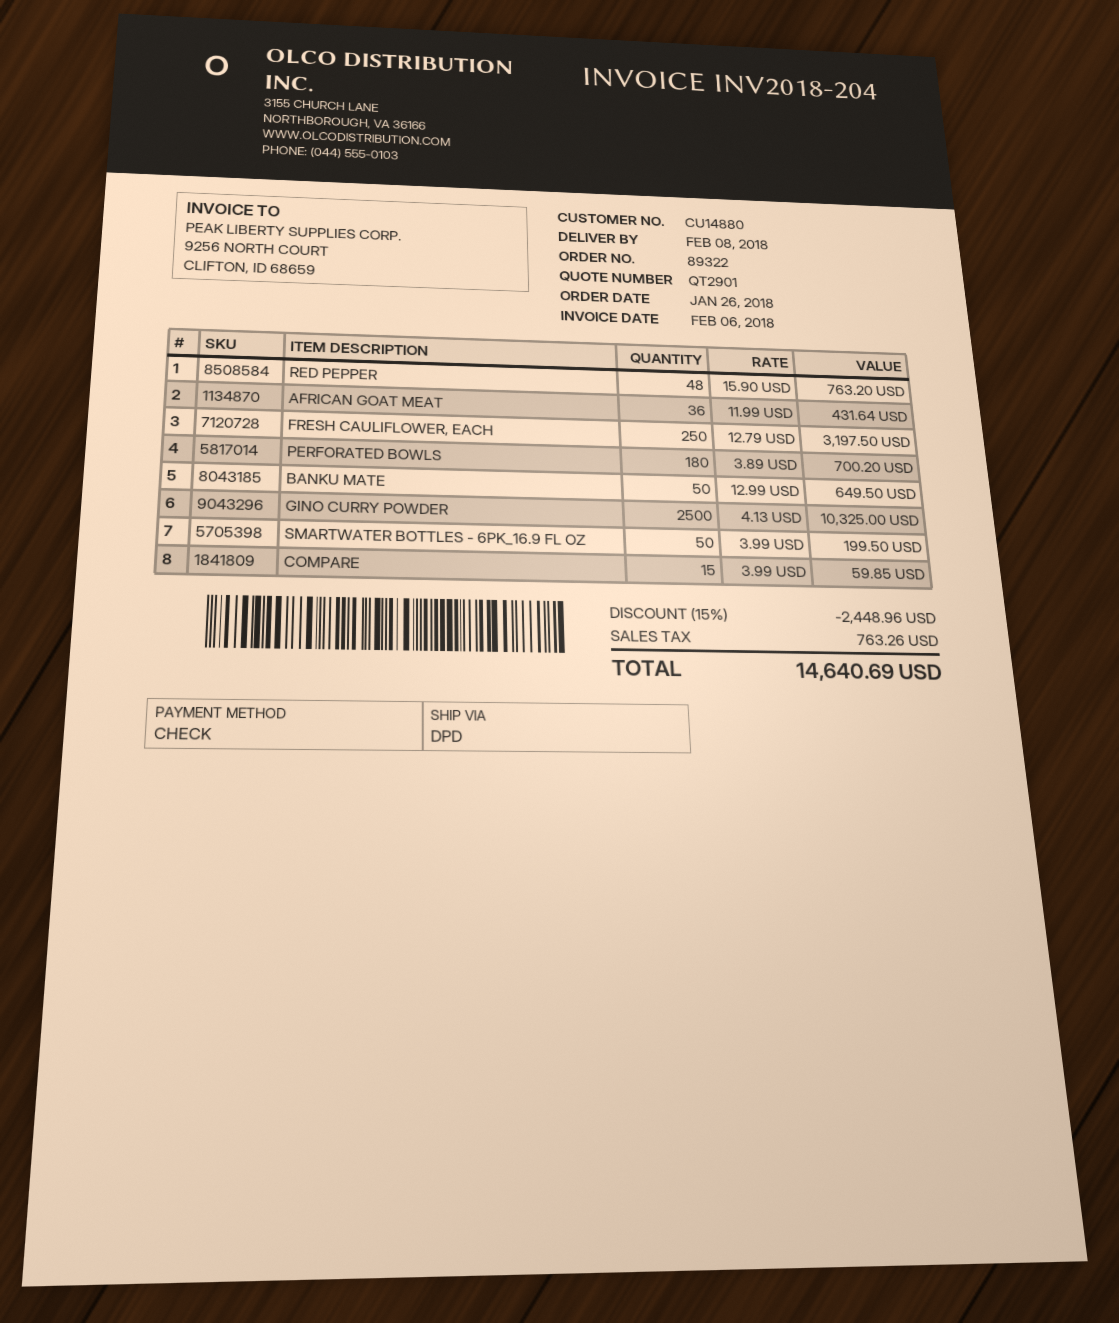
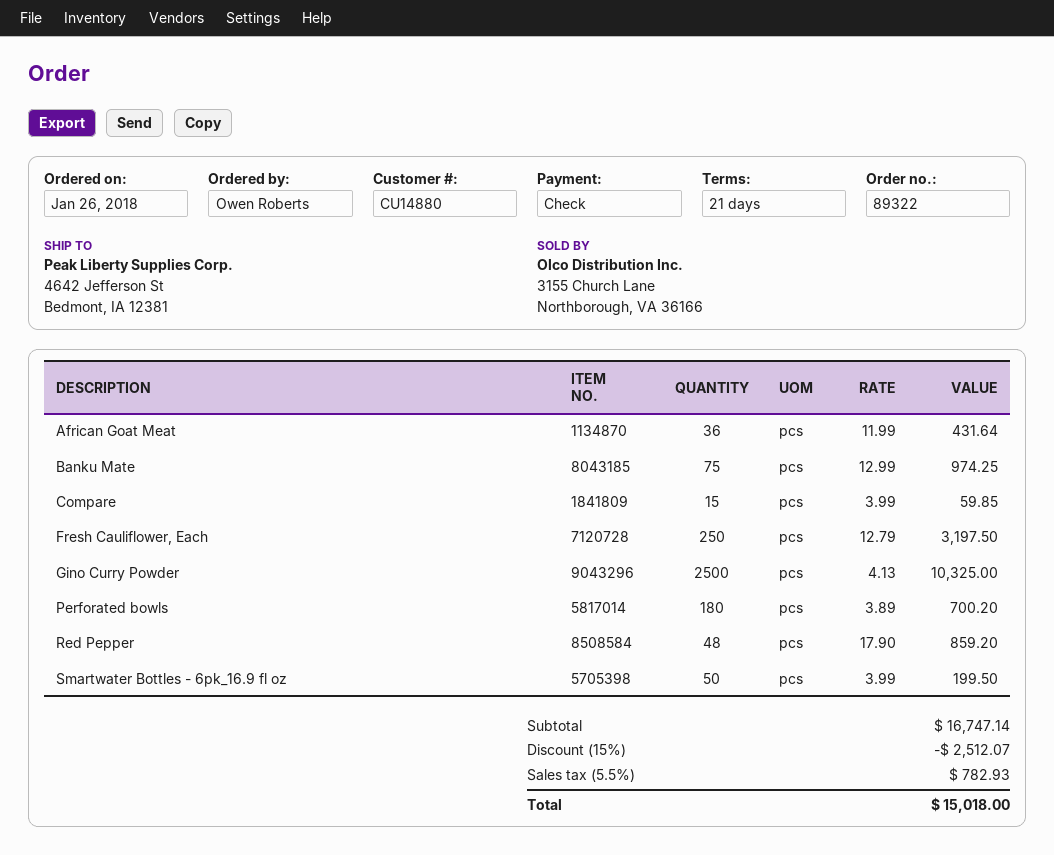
RED PEPPER: 48 x 15.90 = 763.20 -> 48 x 17.90 = 859.20
BANKU MATE: 50 x 12.99 = 649.50 -> 75 x 12.99 = 974.25
discount: 15% = 2448.96 -> 15% = 2512.07
tax: 763.26 -> 782.93
total: 14640.69 -> 15018.00

